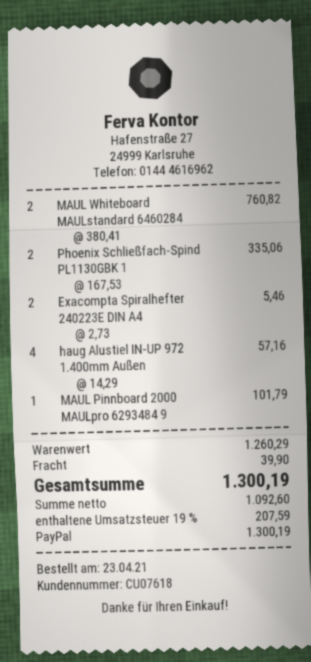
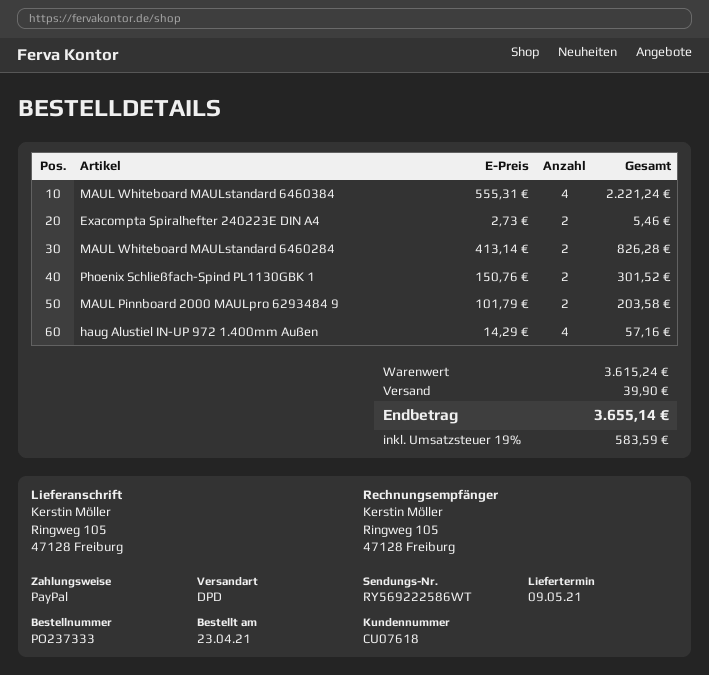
MAUL Whiteboard MAULstandard 6460284: 2 x 380.41 = 760.82 -> 2 x 413.14 = 826.28
Phoenix Schließfach-Spind PL1130GBK 1: 2 x 167.53 = 335.06 -> 2 x 150.76 = 301.52
MAUL Pinnboard 2000 MAULpro 6293484 9: 1 x 101.79 = 101.79 -> 2 x 101.79 = 203.58
MAUL Whiteboard MAULstandard 6460384: none -> 4 x 555.31 = 2221.24
subtotal: 1260.29 -> 3615.24
tax: 19% = 207.59 -> 19% = 583.59
total: 1300.19 -> 3655.14

